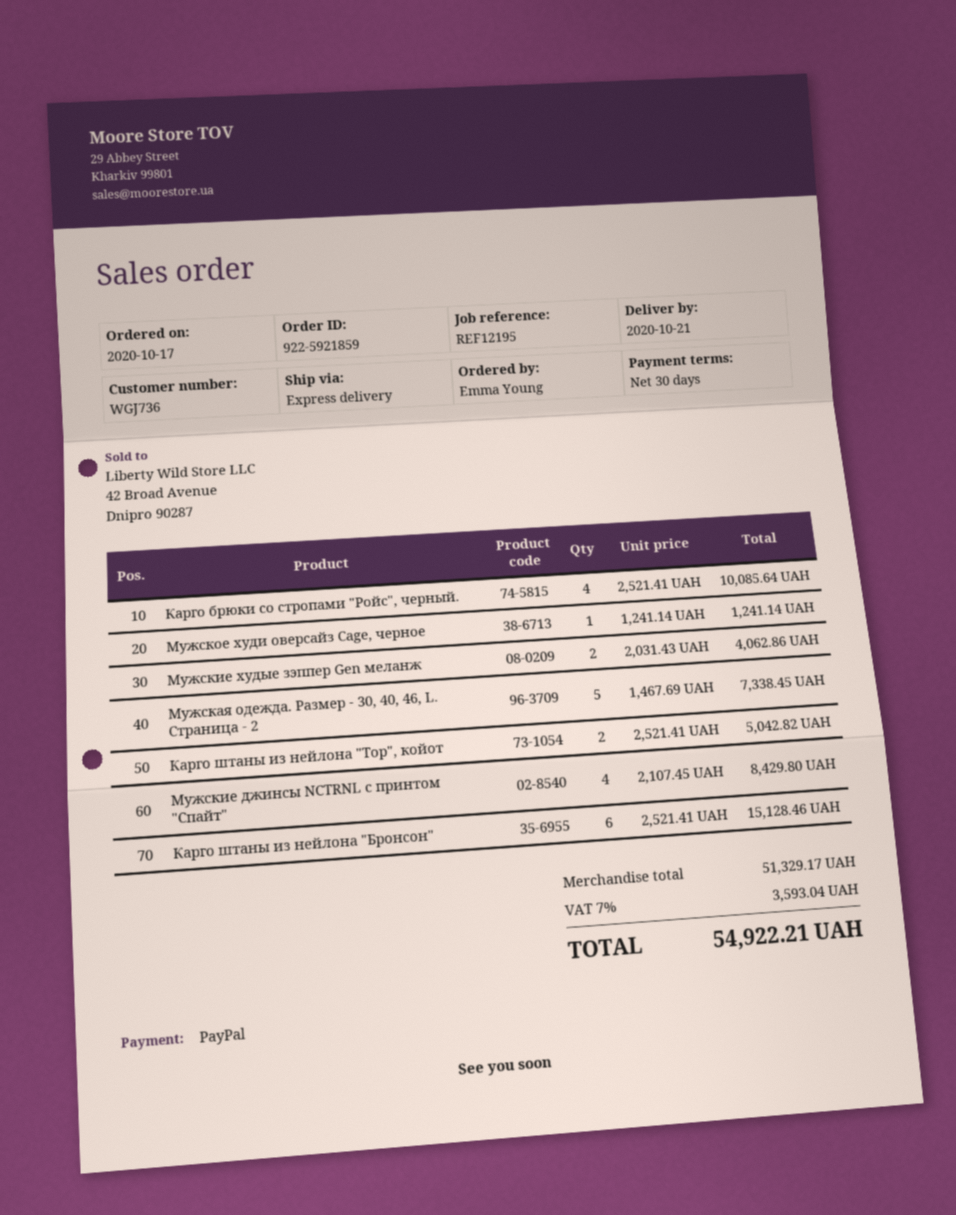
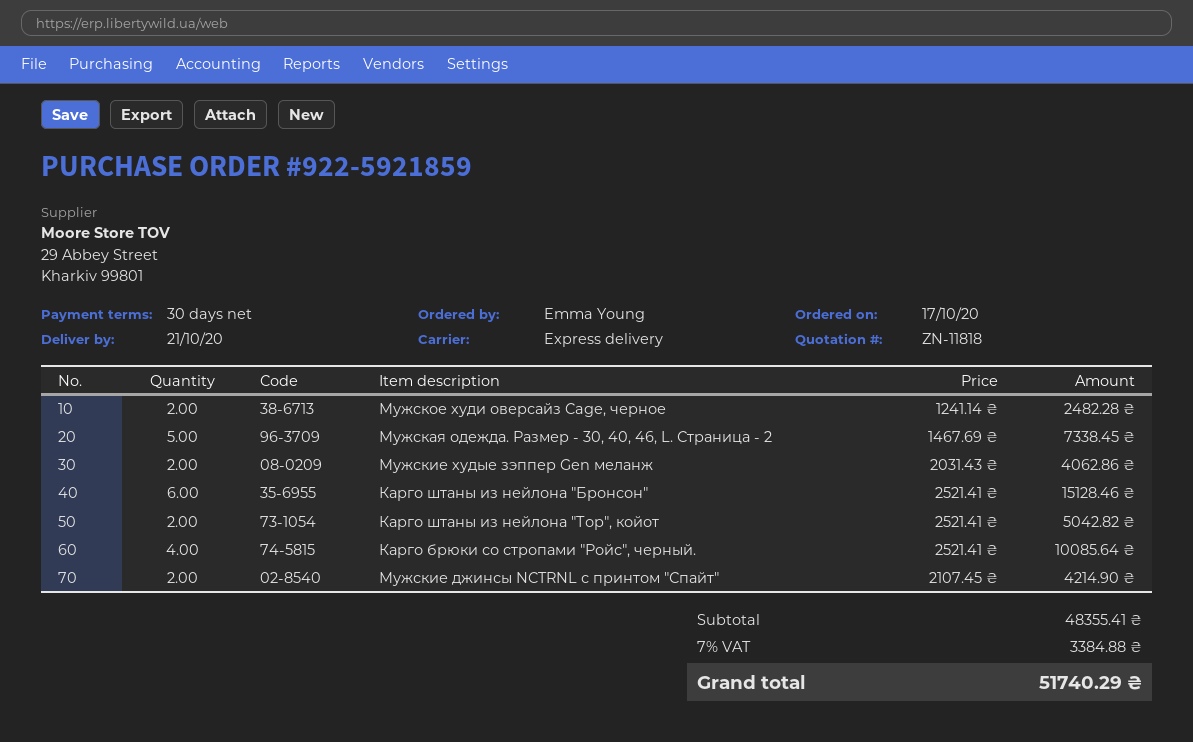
Мужское худи оверсайз Cage, черное: 1 x 1241.14 = 1241.14 -> 2 x 1241.14 = 2482.28
Мужские джинсы NCTRNL с принтом "Спайт": 4 x 2107.45 = 8429.80 -> 2 x 2107.45 = 4214.90
subtotal: 51329.17 -> 48355.41
tax: 7% = 3593.04 -> 7% = 3384.88
total: 54922.21 -> 51740.29

